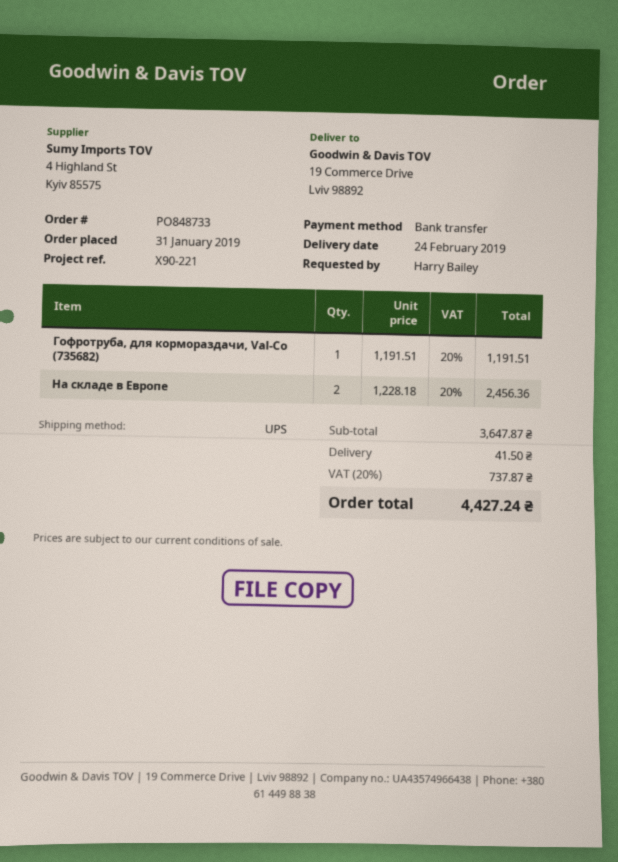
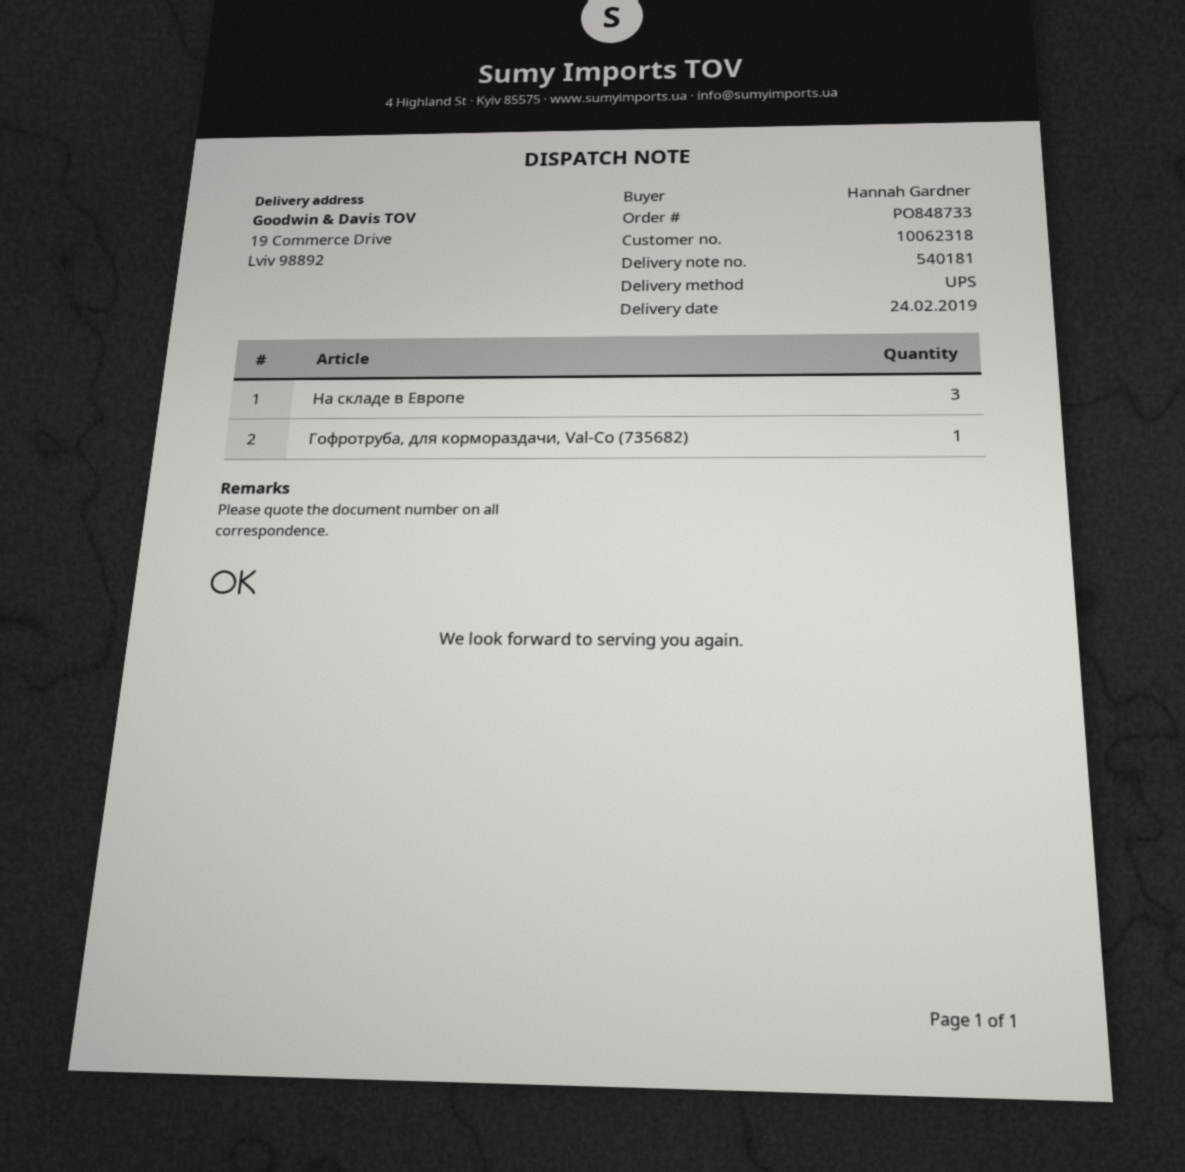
ordered by: Harry Bailey -> Hannah Gardner
На складе в Европе: 2 -> 3

